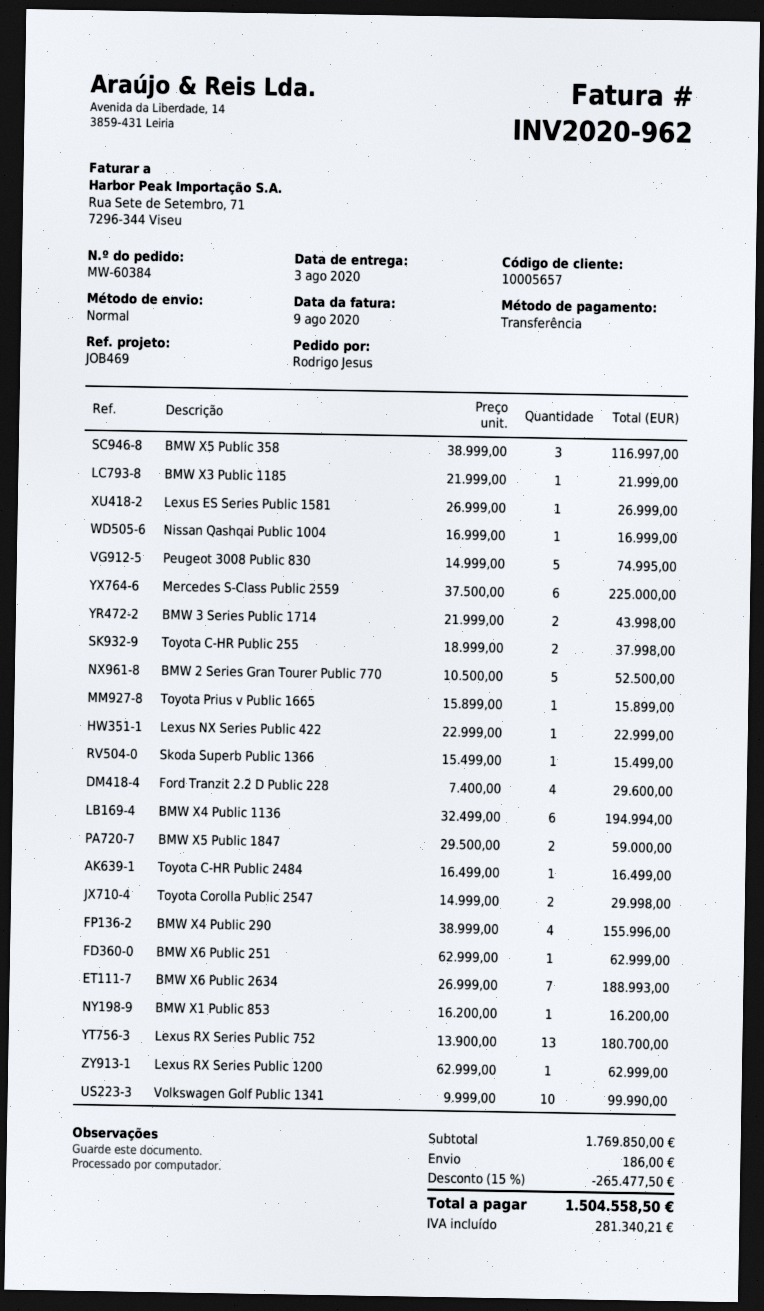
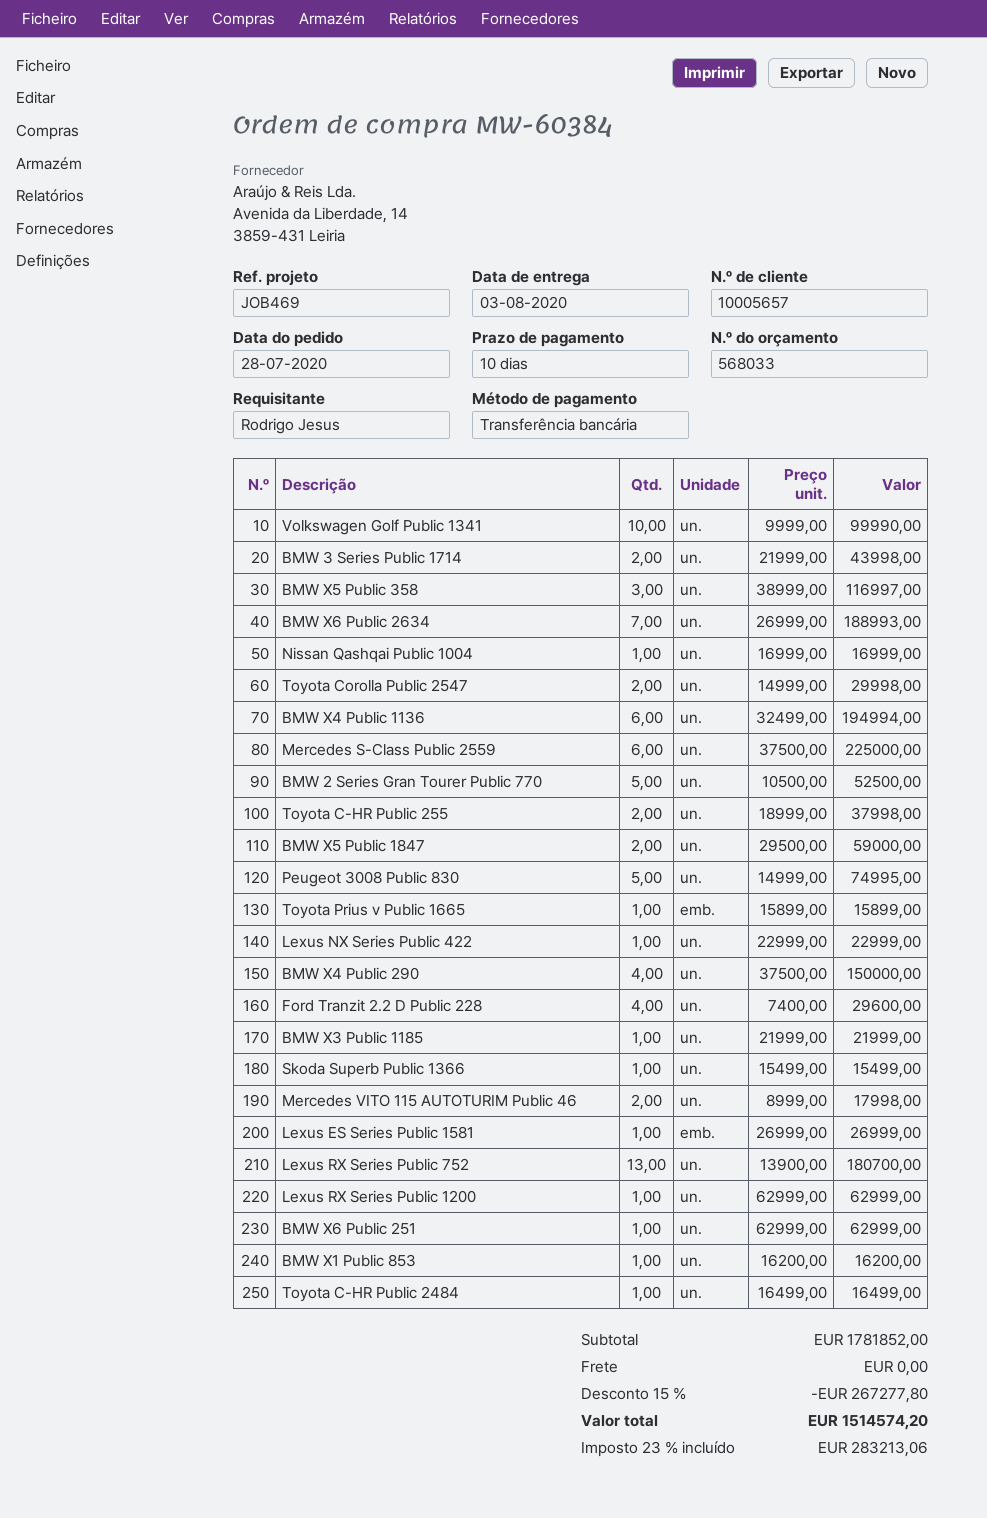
BMW X4 Public 290: 4 x 38999.00 = 155996.00 -> 4 x 37500.00 = 150000.00
Mercedes VITO 115 AUTOTURIM Public 46: none -> 2 x 8999.00 = 17998.00
subtotal: 1769850.00 -> 1781852.00
discount: 15% = 265477.50 -> 15% = 267277.80
shipping: 186.00 -> 0.00
tax: 281340.21 -> 283213.06
total: 1504558.50 -> 1514574.20

